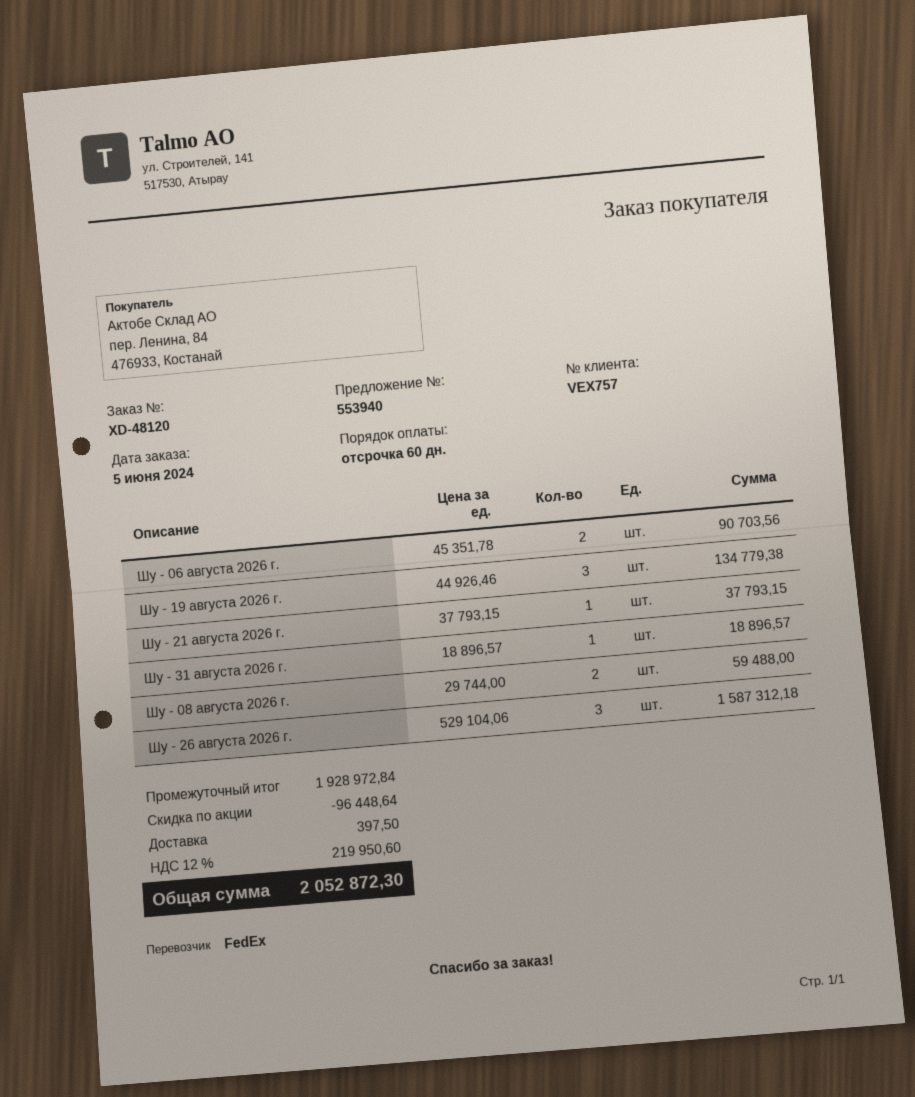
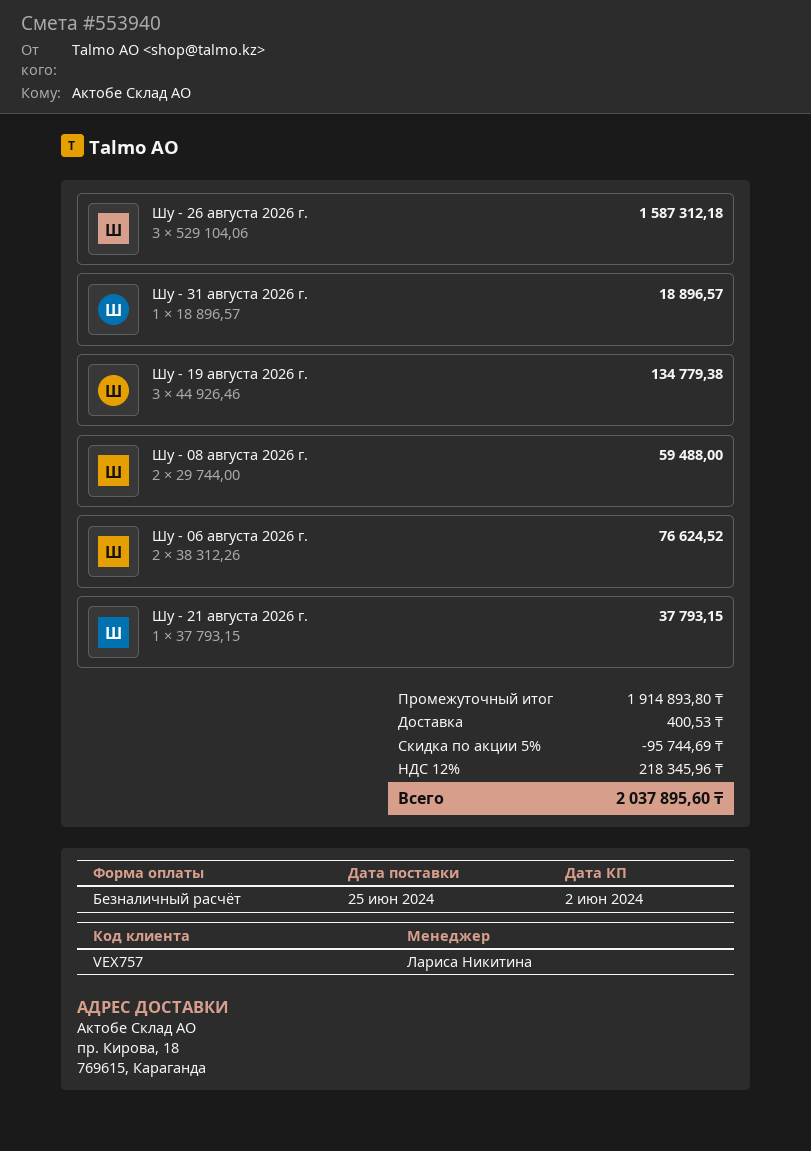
Шу - 06 августа 2026 г.: 2 x 45351.78 = 90703.56 -> 2 x 38312.26 = 76624.52
subtotal: 1928972.84 -> 1914893.80
discount: 96448.64 -> 95744.69
shipping: 397.50 -> 400.53
tax: 12% = 219950.60 -> 12% = 218345.96
total: 2052872.30 -> 2037895.60

